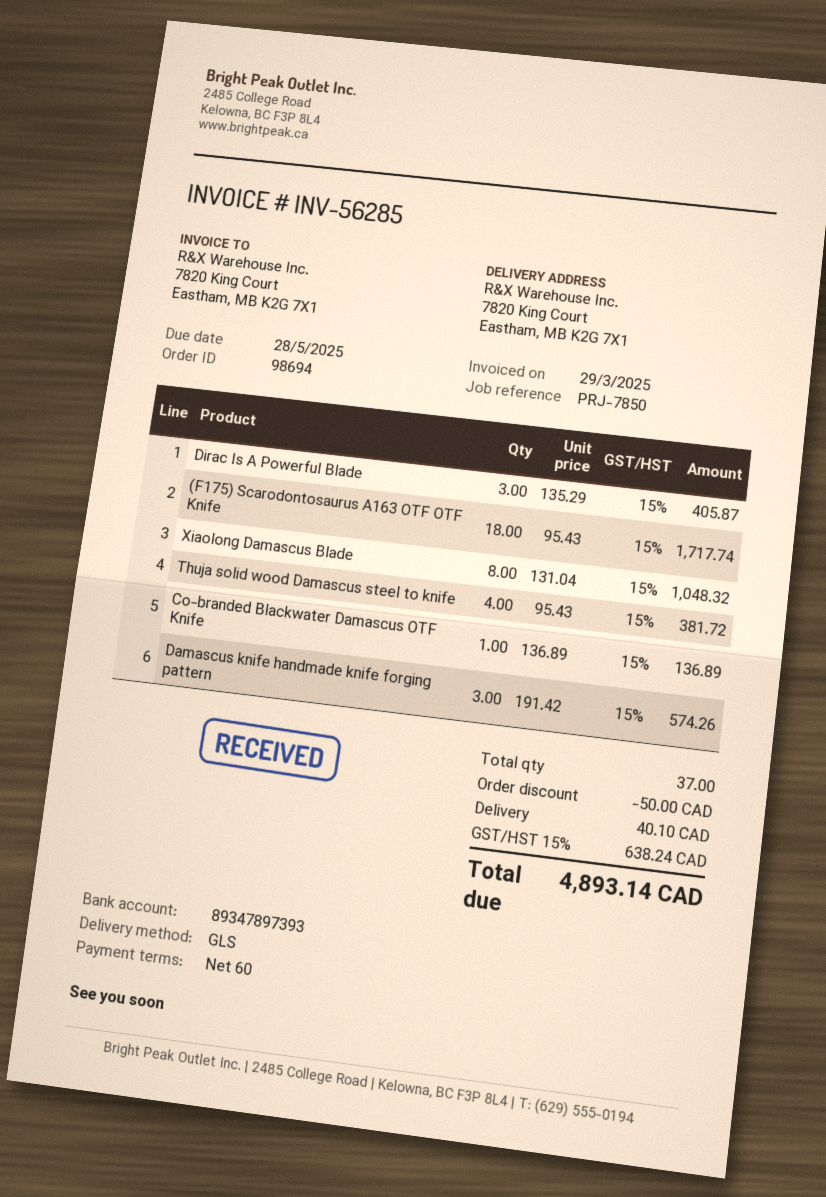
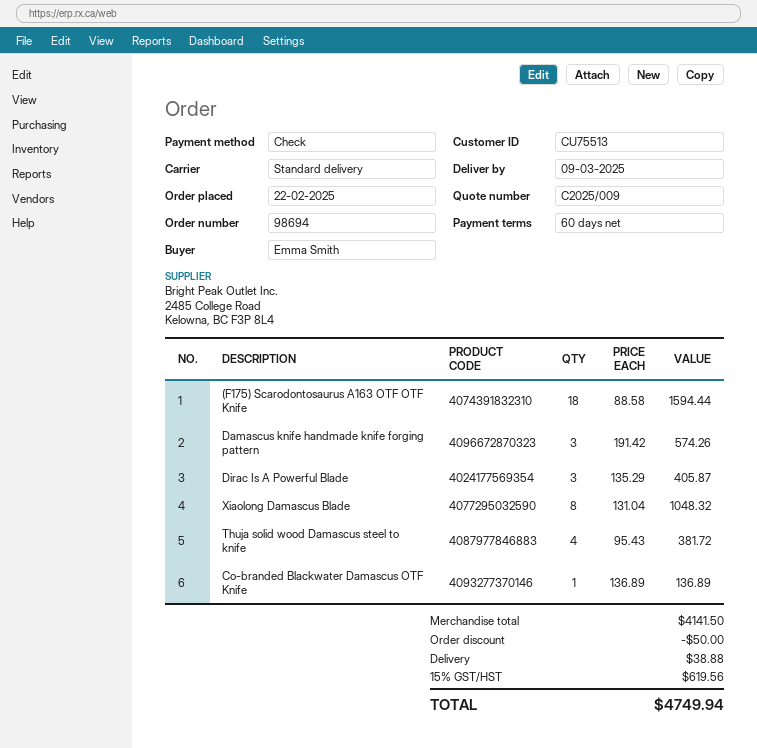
shipping method: GLS -> standard
(F175) Scarodontosaurus A163 OTF OTF Knife: 18 x 95.43 = 1717.74 -> 18 x 88.58 = 1594.44
shipping: 40.10 -> 38.88
tax: 15% = 638.24 -> 15% = 619.56
total: 4893.14 -> 4749.94

